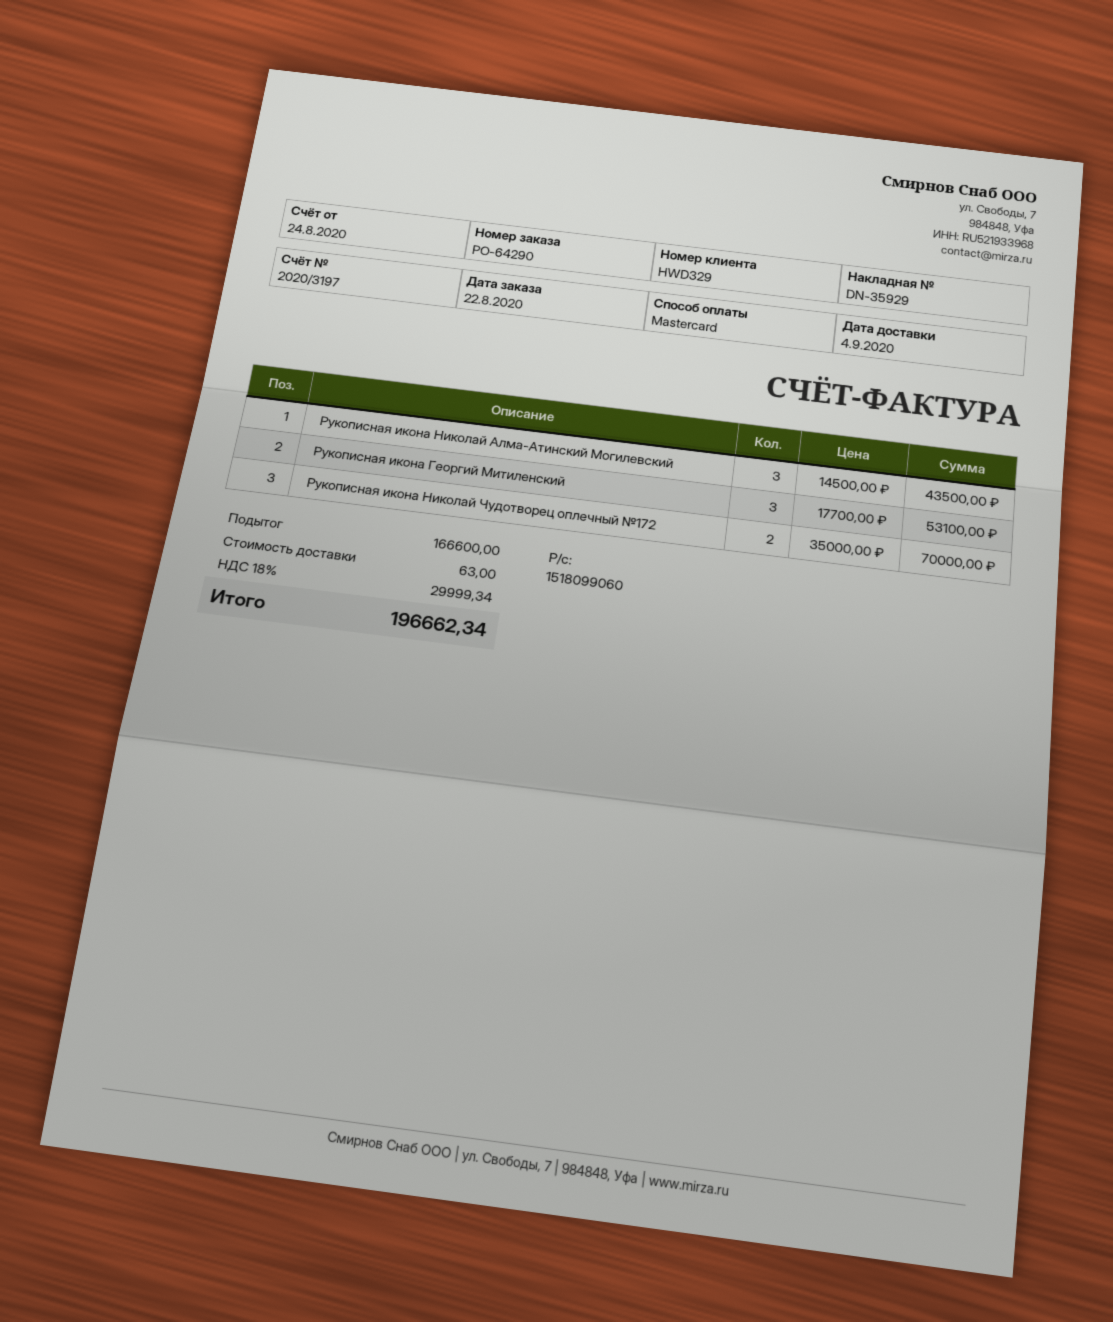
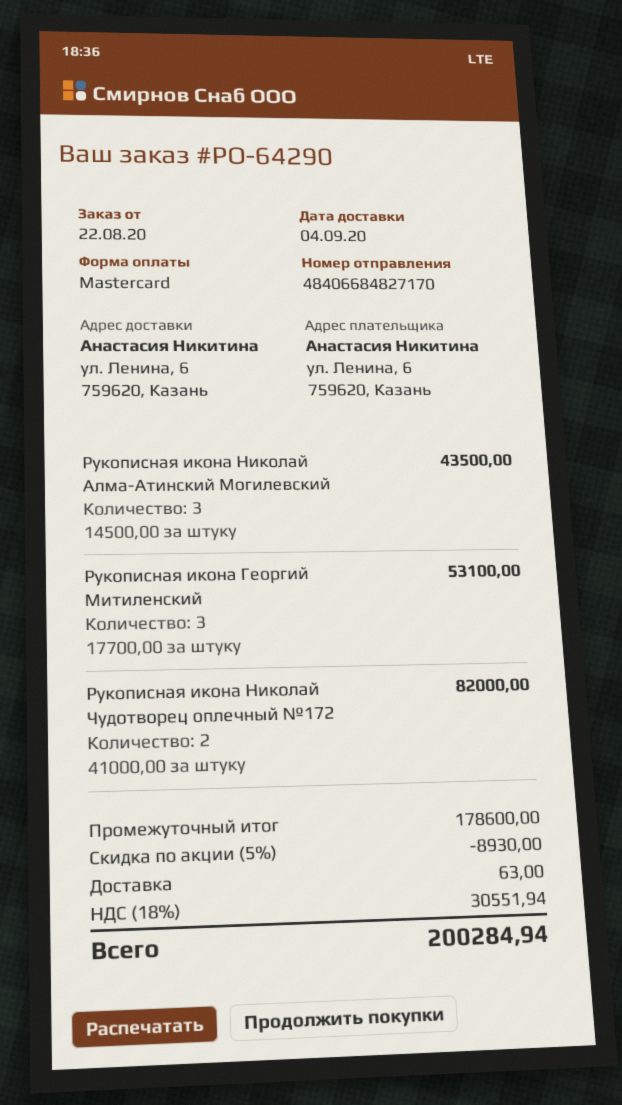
Рукописная икона Николай Чудотворец оплечный №172: 2 x 35000.00 = 70000.00 -> 2 x 41000.00 = 82000.00
subtotal: 166600.00 -> 178600.00
discount: none -> 5% = 8930.00
tax: 18% = 29999.34 -> 18% = 30551.94
total: 196662.34 -> 200284.94

